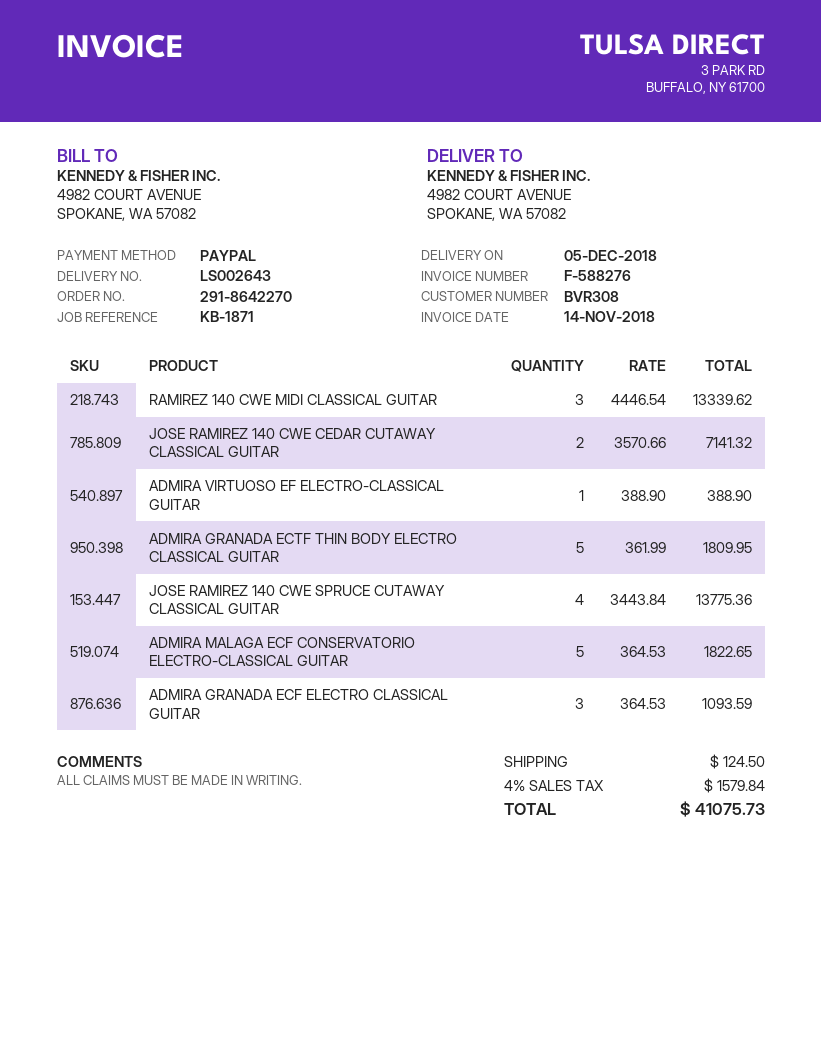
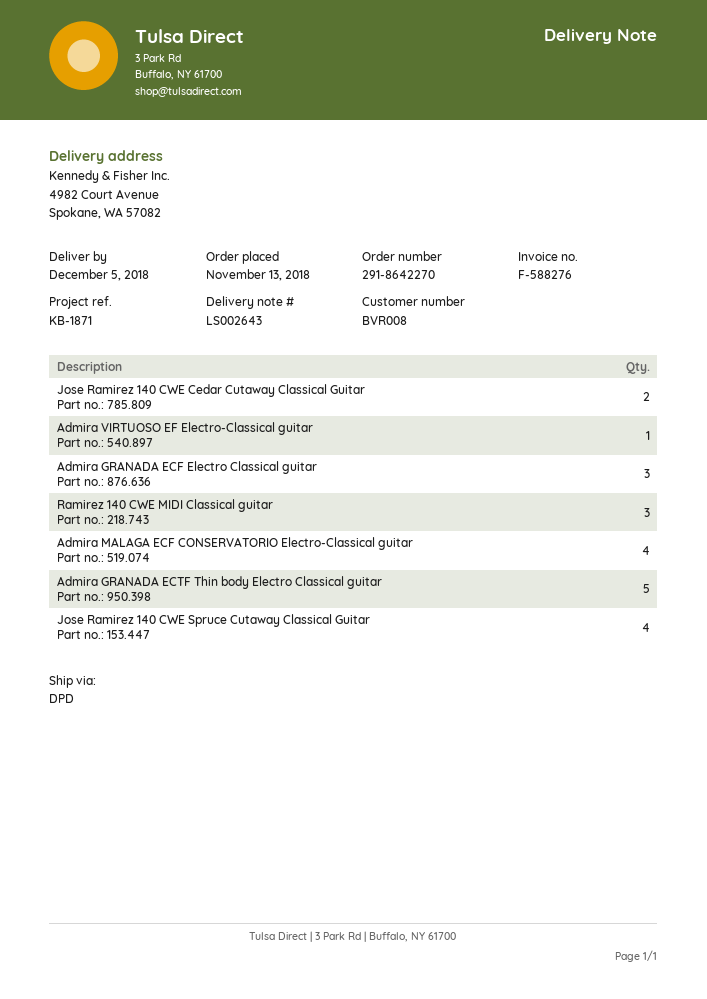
customer number: BVR308 -> BVR008
ADMIRA MALAGA ECF CONSERVATORIO ELECTRO-CLASSICAL GUITAR: 5 -> 4

